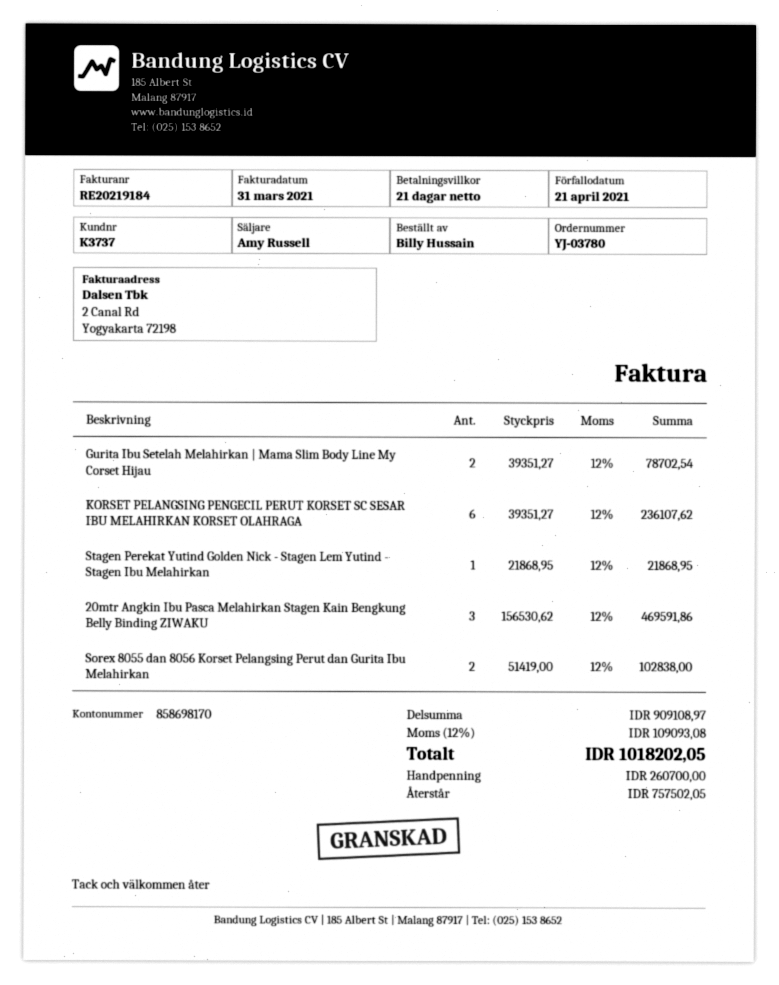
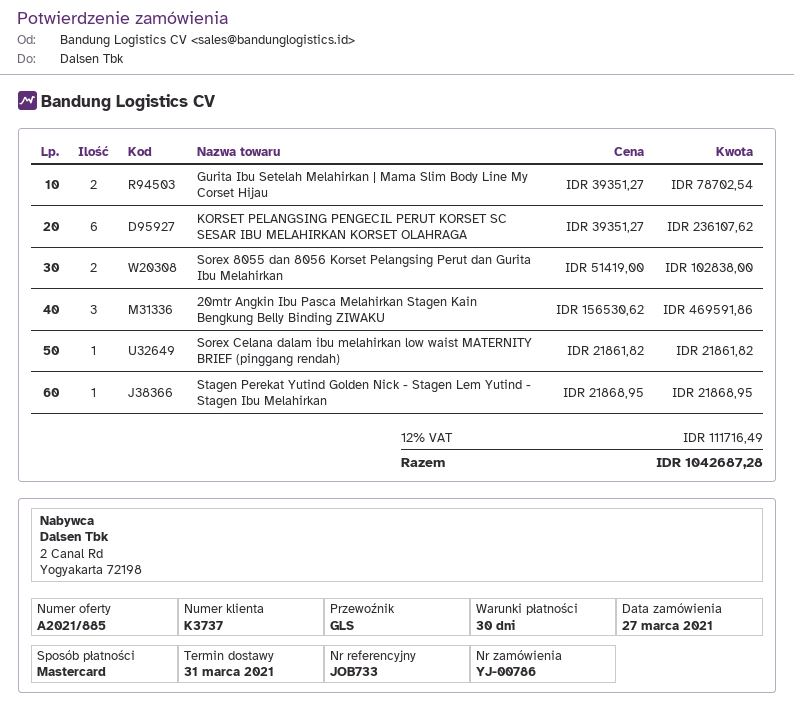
order number: YJ-03780 -> YJ-00786
payment terms: 21 days -> 30 days
Sorex Celana dalam ibu melahirkan low waist MATERNITY BRIEF (pinggang rendah): none -> 1 x 21861.82 = 21861.82
tax: 12% = 109093.08 -> 12% = 111716.49
total: 1018202.05 -> 1042687.28

